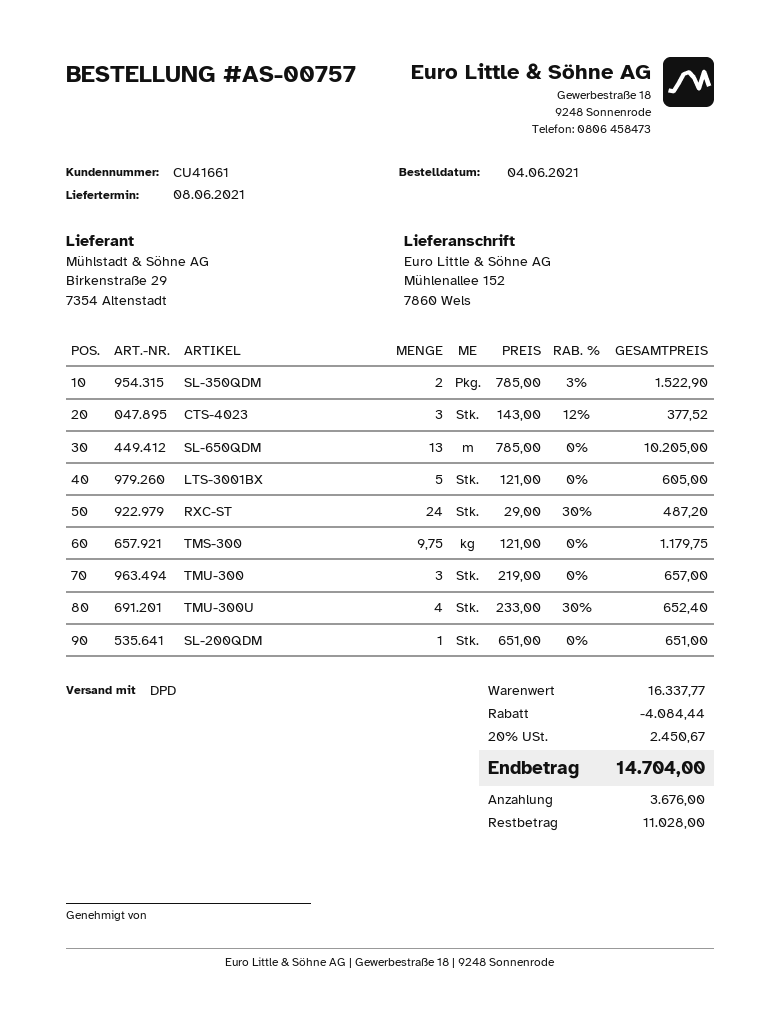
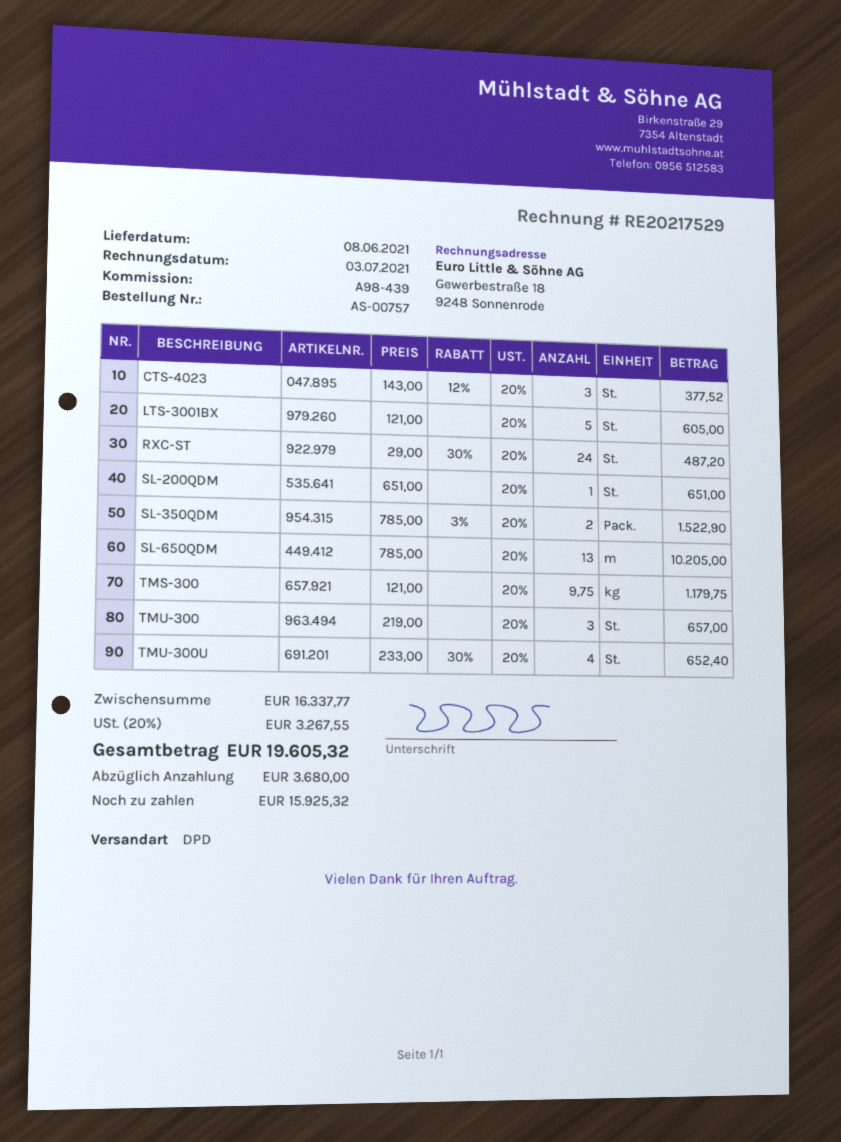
discount: 4084.44 -> none
tax: 20% = 2450.67 -> 20% = 3267.55
total: 14704.00 -> 19605.32
deposit: 3676.00 -> 3680.00
balance: 11028.00 -> 15925.32

